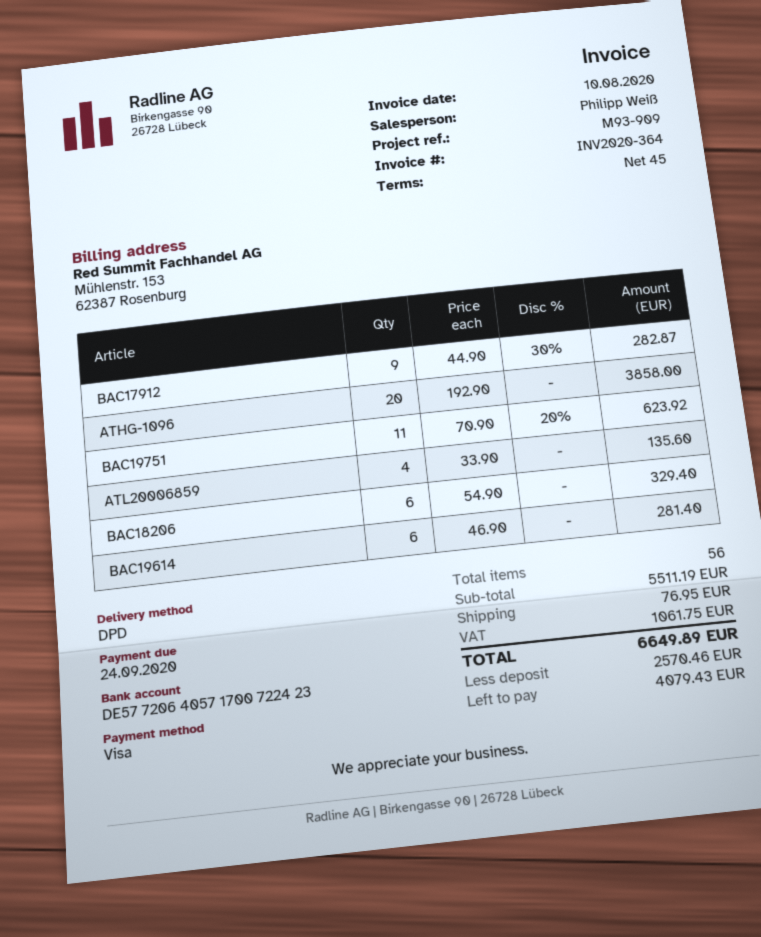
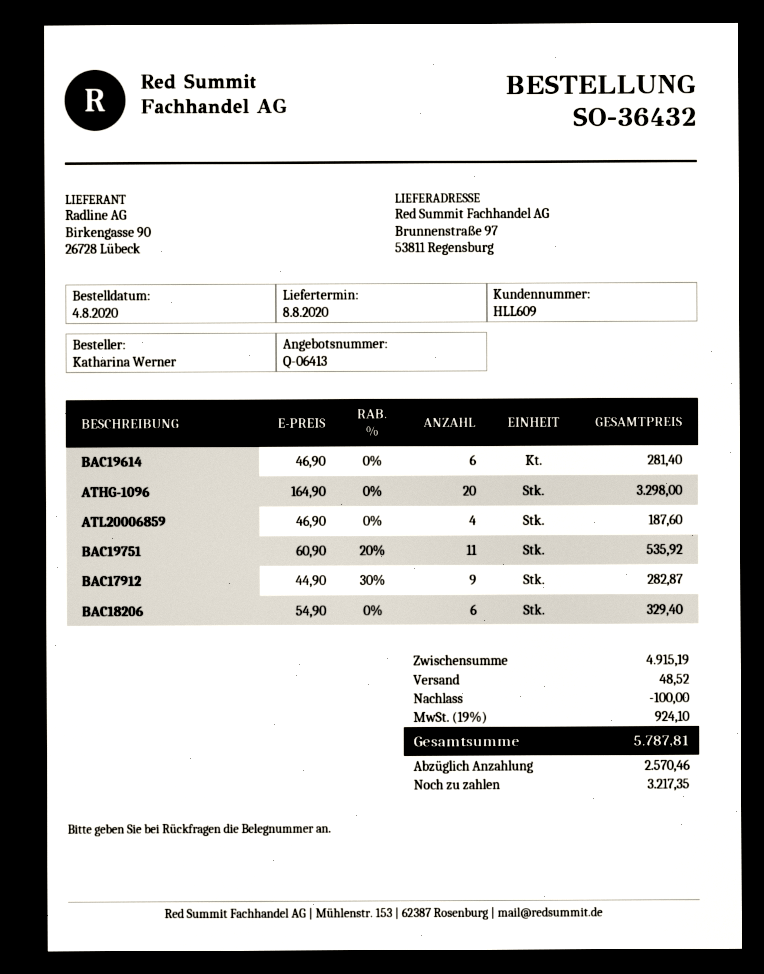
ATHG-1096: 20 x 192.90 = 3858.00 -> 20 x 164.90 = 3298.00
BAC19751: 11 x 70.90 - 20% = 623.92 -> 11 x 60.90 - 20% = 535.92
ATL20006859: 4 x 33.90 = 135.60 -> 4 x 46.90 = 187.60
subtotal: 5511.19 -> 4915.19
discount: none -> 100.00
shipping: 76.95 -> 48.52
tax: 1061.75 -> 924.10
total: 6649.89 -> 5787.81
balance: 4079.43 -> 3217.35

